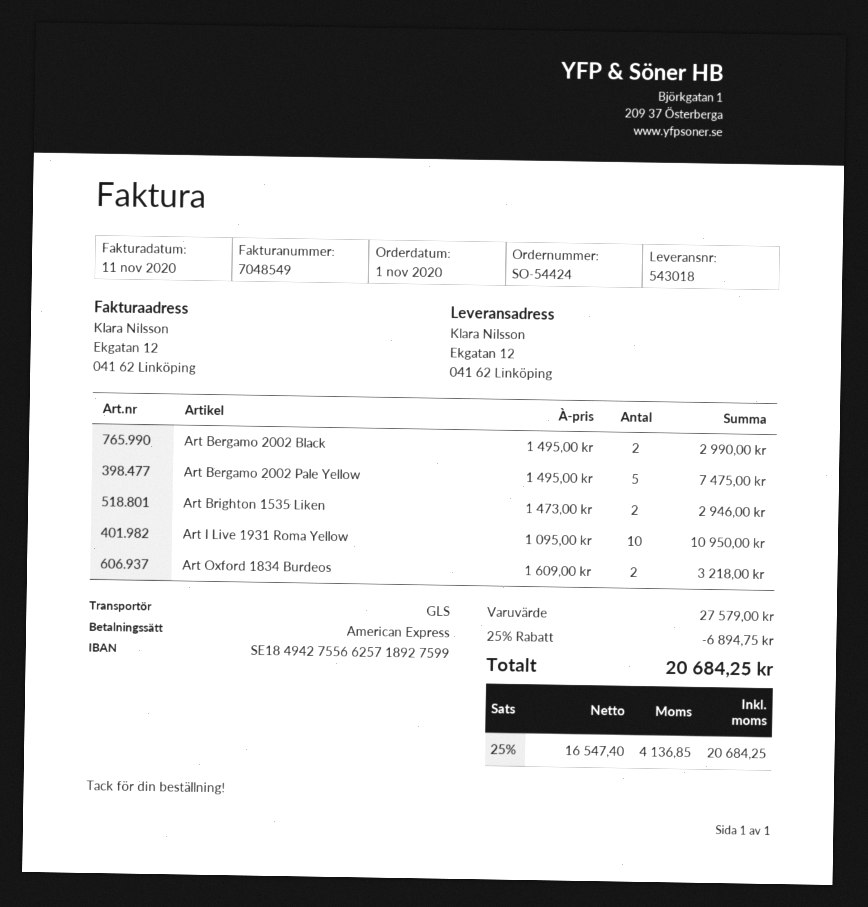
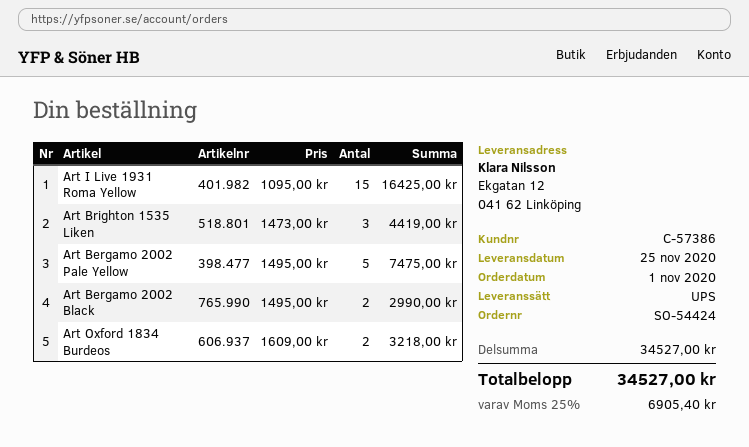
shipping method: GLS -> UPS
Art Brighton 1535 Liken: 2 x 1473.00 = 2946.00 -> 3 x 1473.00 = 4419.00
Art I Live 1931 Roma Yellow: 10 x 1095.00 = 10950.00 -> 15 x 1095.00 = 16425.00
subtotal: 27579.00 -> 34527.00
discount: 25% = 6894.75 -> none
tax: 25% = 4136.85 -> 25% = 6905.40
total: 20684.25 -> 34527.00

